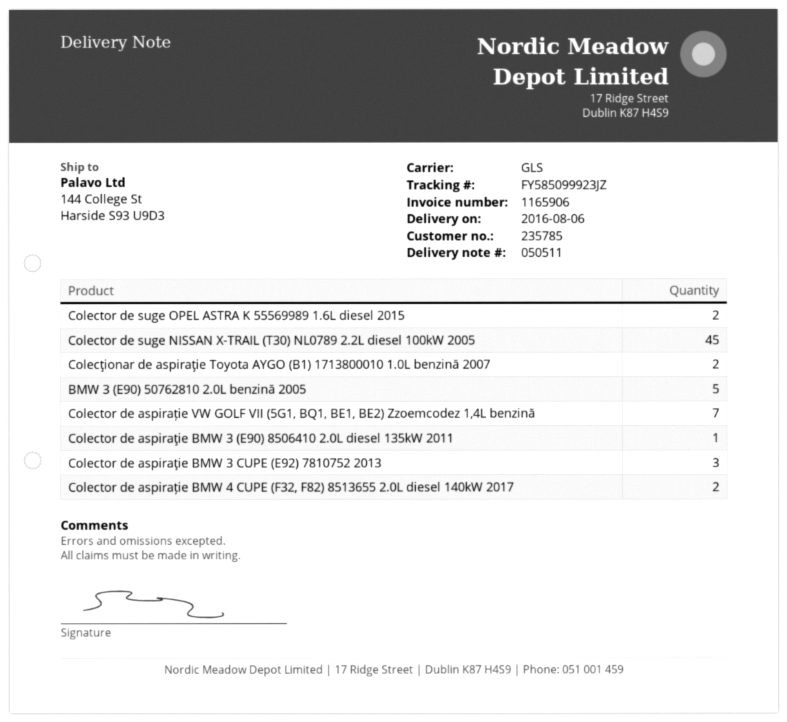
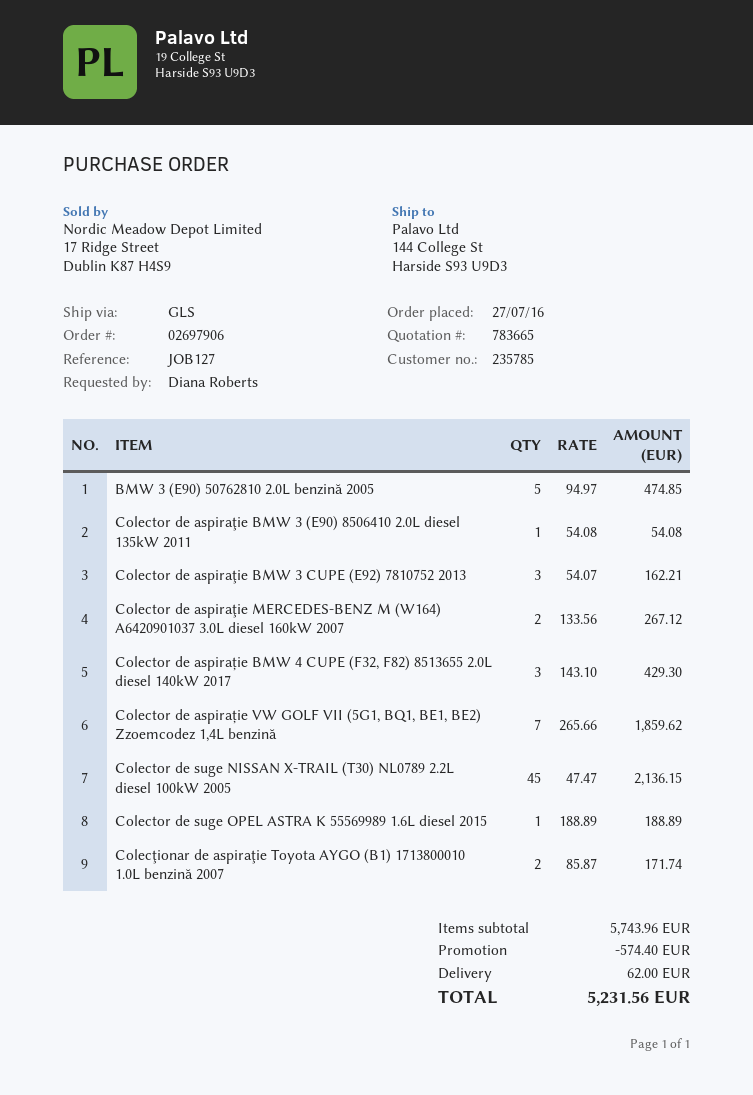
Colector de suge OPEL ASTRA K 55569989 1.6L diesel 2015: 2 -> 1
Colector de aspirație BMW 4 CUPE (F32, F82) 8513655 2.0L diesel 140kW 2017: 2 -> 3
Colector de aspiraţie MERCEDES-BENZ M (W164) A6420901037 3.0L diesel 160kW 2007: none -> 2

